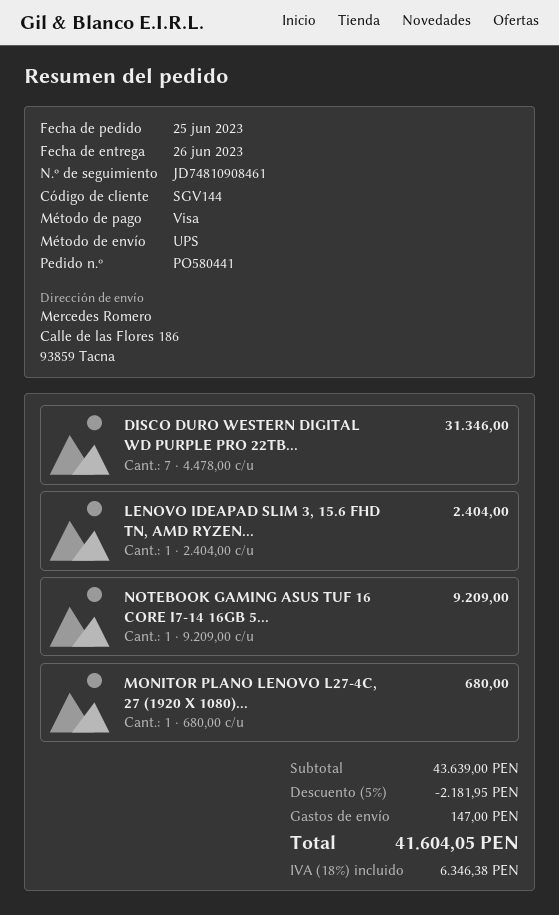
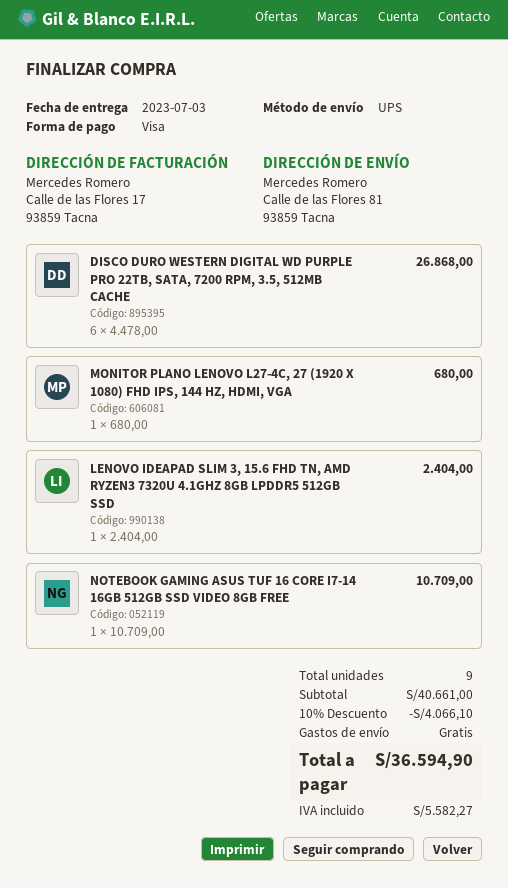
delivery date: 2023-06-26 -> 2023-07-03
ship to: Calle de las Flores 186, 93859 Tacna -> Calle de las Flores 81, 93859 Tacna
DISCO DURO WESTERN DIGITAL WD PURPLE PRO 22TB...: 7 x 4478.00 = 31346.00 -> 6 x 4478.00 = 26868.00
NOTEBOOK GAMING ASUS TUF 16 CORE I7-14 16GB 5...: 1 x 9209.00 = 9209.00 -> 1 x 10709.00 = 10709.00
subtotal: 43639.00 -> 40661.00
discount: 5% = 2181.95 -> 10% = 4066.10
shipping: 147.00 -> 0.00
tax: 6346.38 -> 5582.27
total: 41604.05 -> 36594.90

